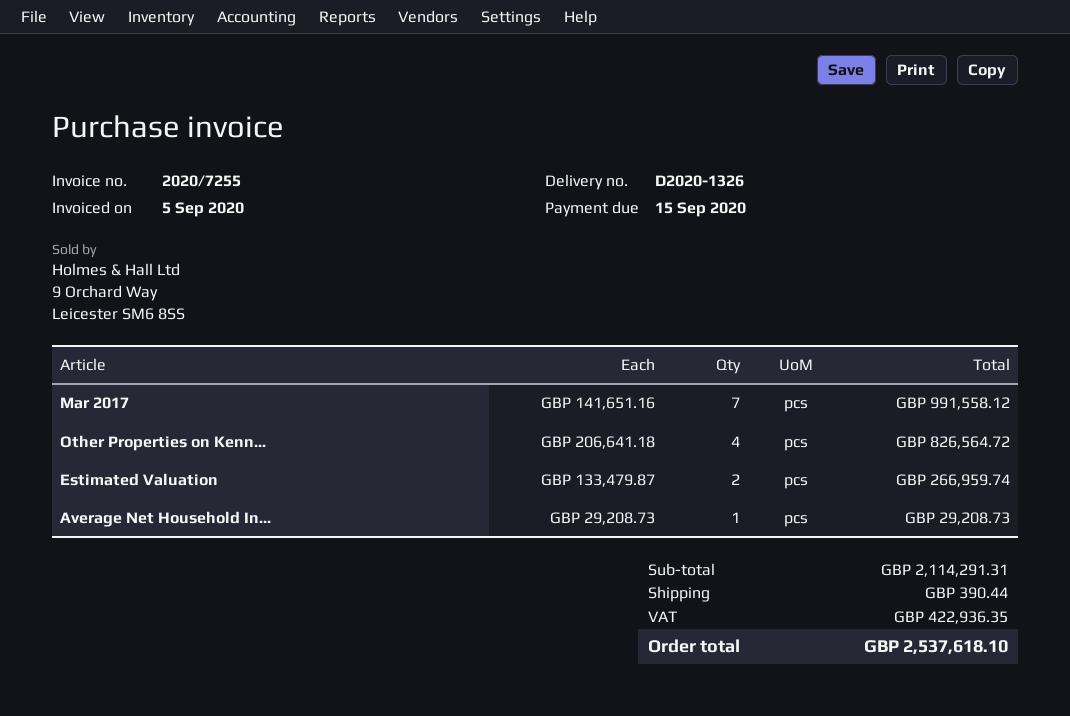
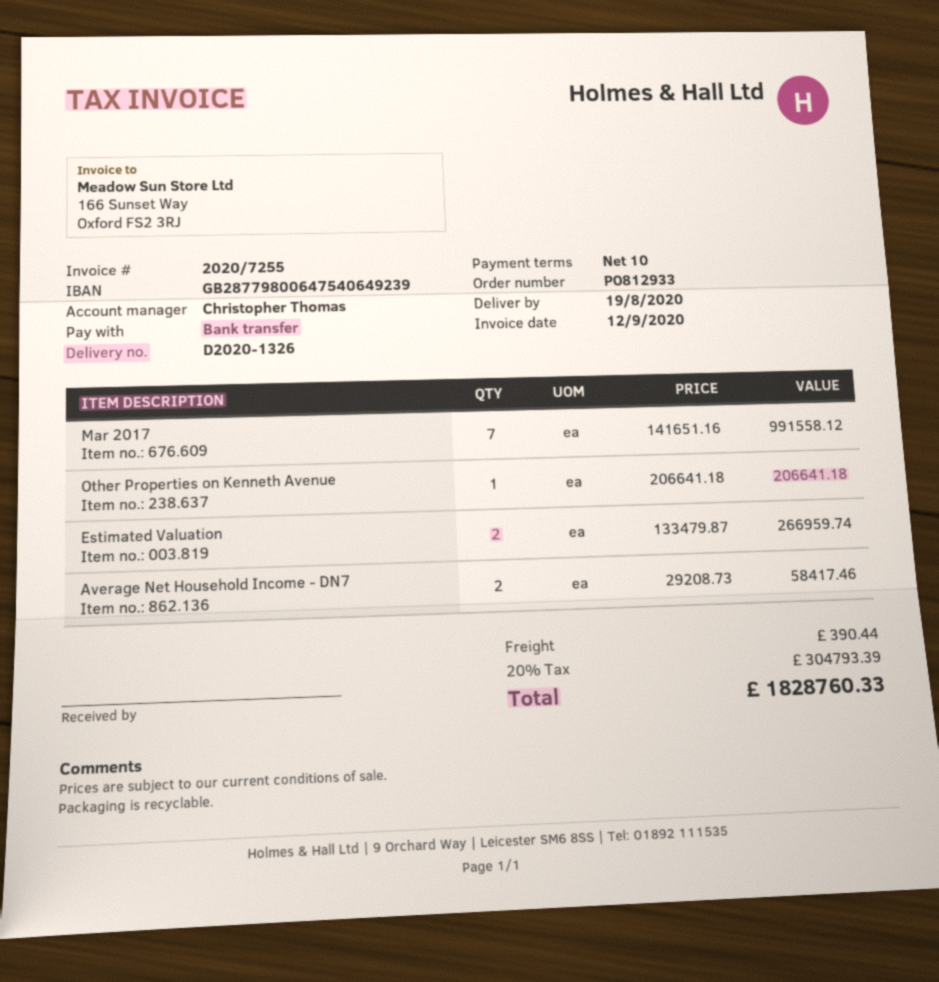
invoice date: 2020-09-05 -> 2020-09-12
Other Properties on Kenn...: 4 x 206641.18 = 826564.72 -> 1 x 206641.18 = 206641.18
Average Net Household In...: 1 x 29208.73 = 29208.73 -> 2 x 29208.73 = 58417.46
tax: 422936.35 -> 304793.39
total: 2537618.10 -> 1828760.33

